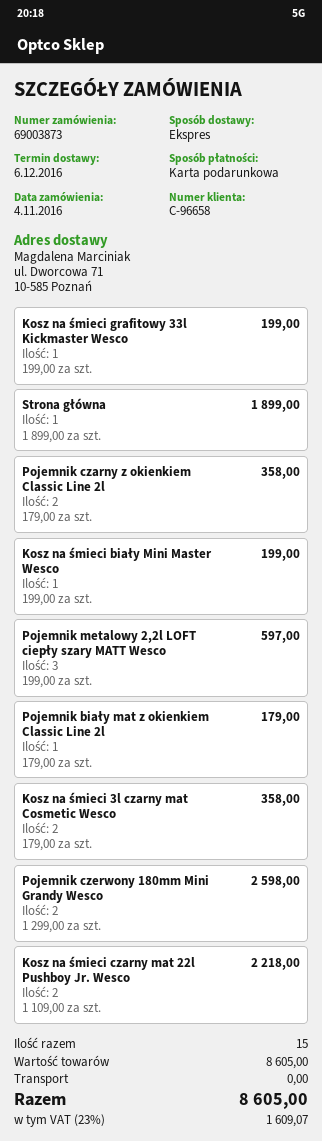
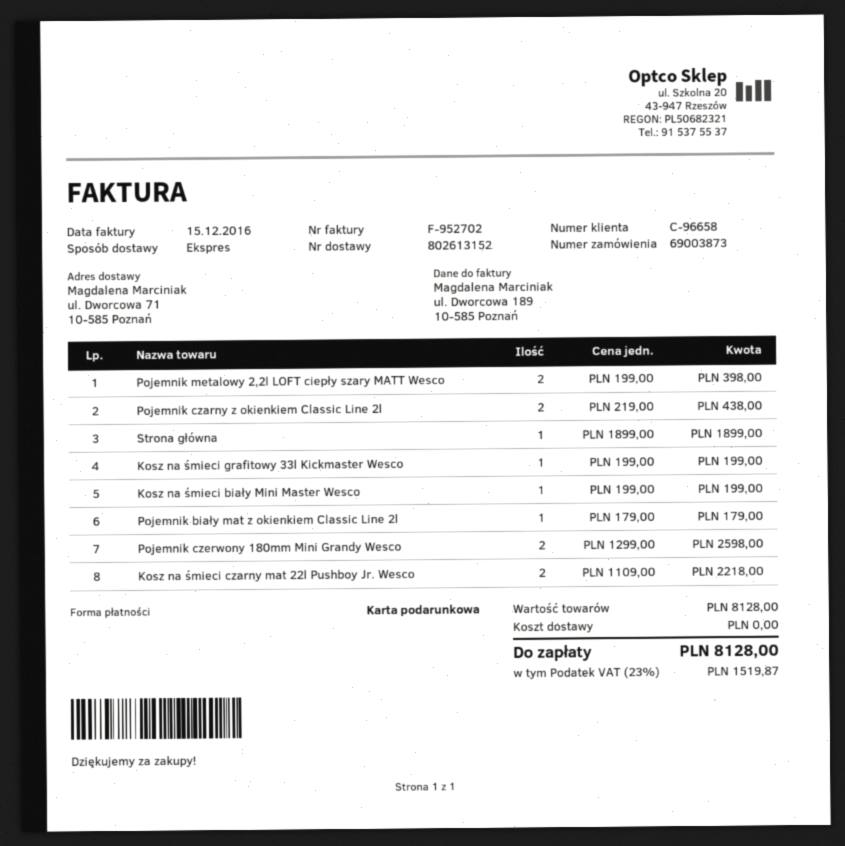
Pojemnik czarny z okienkiem Classic Line 2l: 2 x 179.00 = 358.00 -> 2 x 219.00 = 438.00
Pojemnik metalowy 2,2l LOFT ciepły szary MATT Wesco: 3 x 199.00 = 597.00 -> 2 x 199.00 = 398.00
Kosz na śmieci 3l czarny mat Cosmetic Wesco: 2 x 179.00 = 358.00 -> none
subtotal: 8605.00 -> 8128.00
tax: 23% = 1609.07 -> 23% = 1519.87
total: 8605.00 -> 8128.00

